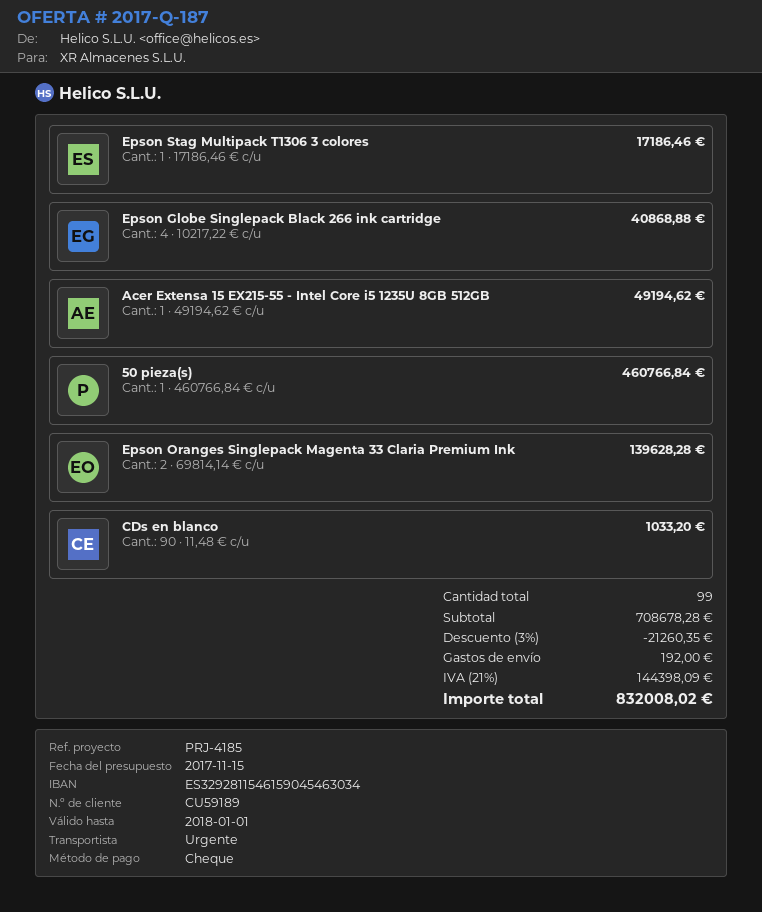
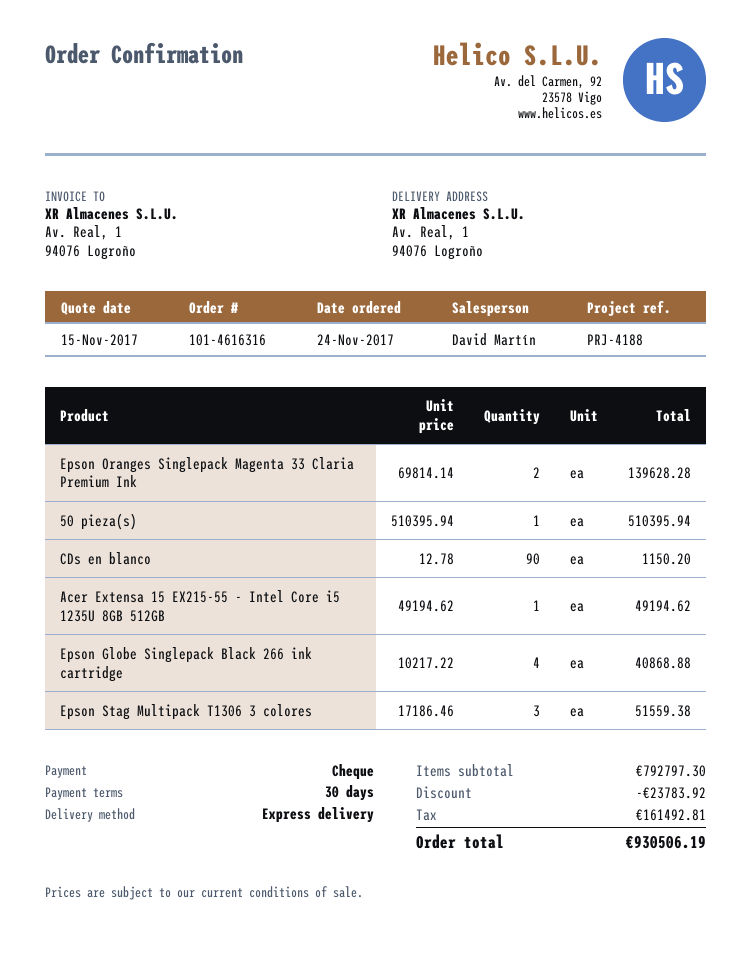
reference: PRJ-4185 -> PRJ-4188
Epson Stag Multipack T1306 3 colores: 1 x 17186.46 = 17186.46 -> 3 x 17186.46 = 51559.38
50 pieza(s): 1 x 460766.84 = 460766.84 -> 1 x 510395.94 = 510395.94
CDs en blanco: 90 x 11.48 = 1033.20 -> 90 x 12.78 = 1150.20
subtotal: 708678.28 -> 792797.30
discount: 21260.35 -> 23783.92
shipping: 192.00 -> none
tax: 144398.09 -> 161492.81
total: 832008.02 -> 930506.19

